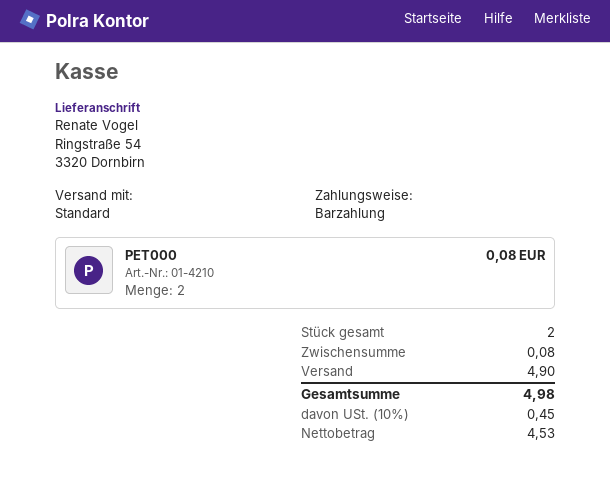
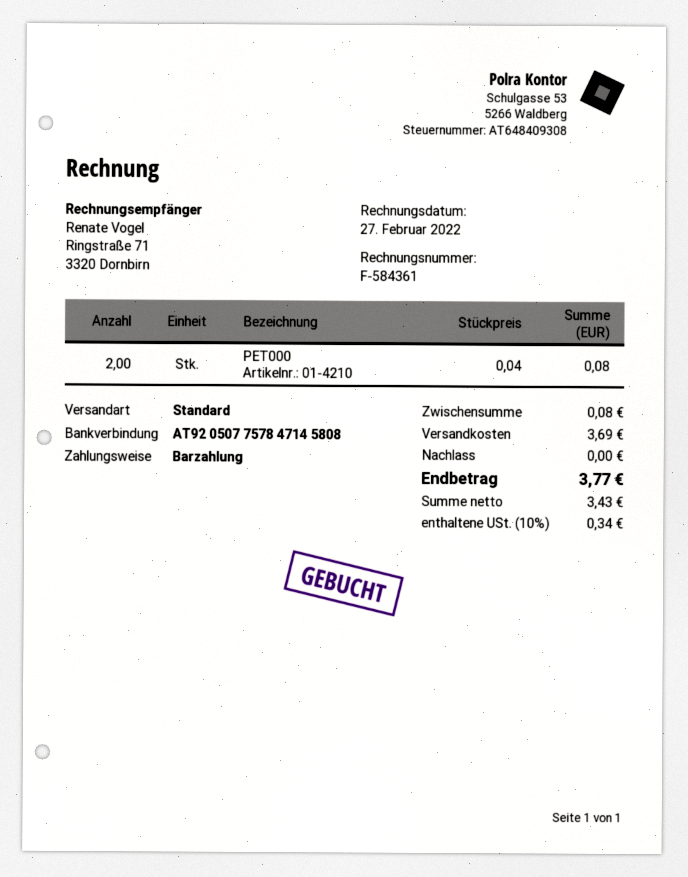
discount: none -> 0.00
shipping: 4.90 -> 3.69
net: 4.53 -> 3.43
tax: 10% = 0.45 -> 10% = 0.34
total: 4.98 -> 3.77

